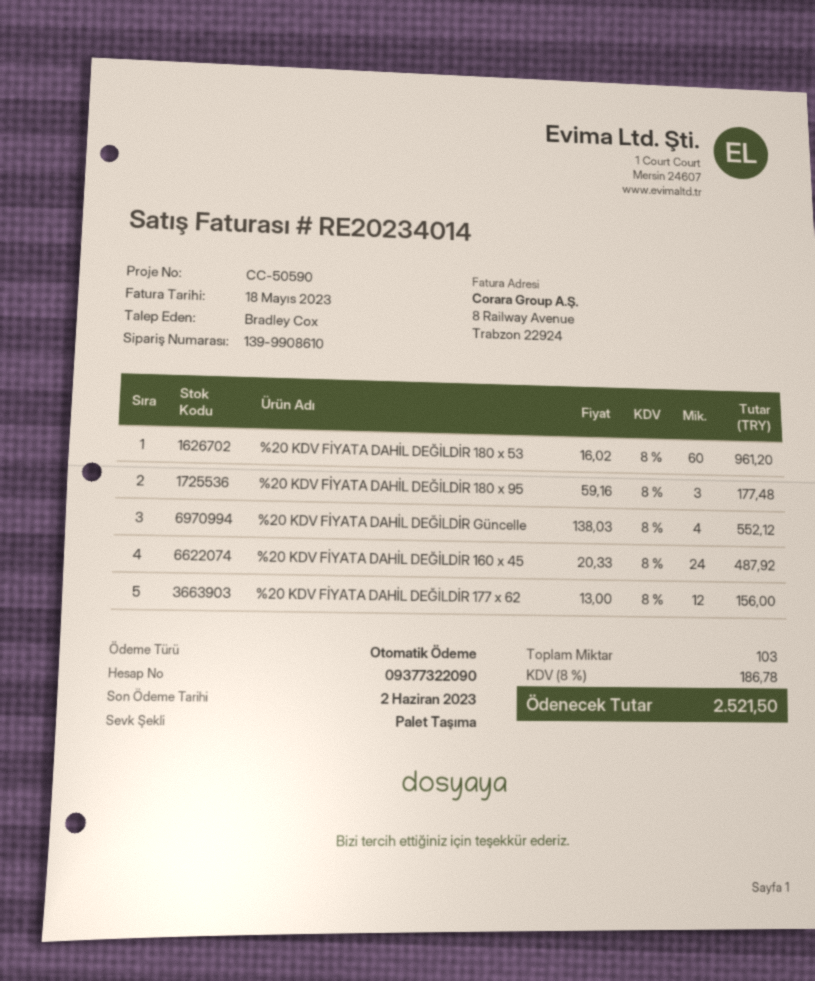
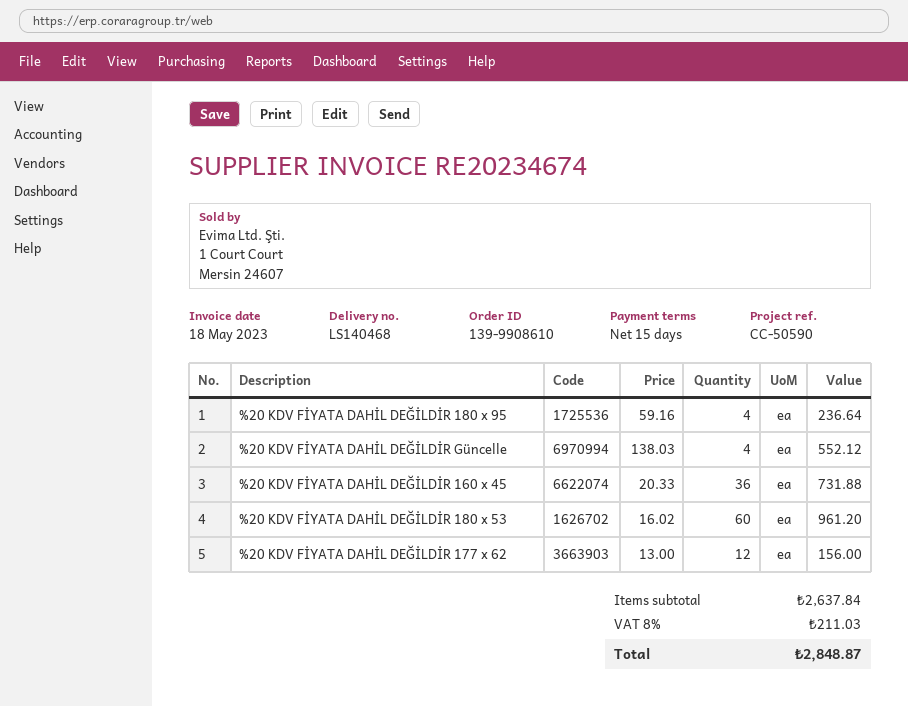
invoice number: RE20234014 -> RE20234674
%20 KDV FİYATA DAHİL DEĞİLDİR 180 x 95: 3 x 59.16 = 177.48 -> 4 x 59.16 = 236.64
%20 KDV FİYATA DAHİL DEĞİLDİR 160 x 45: 24 x 20.33 = 487.92 -> 36 x 20.33 = 731.88
tax: 8% = 186.78 -> 8% = 211.03
total: 2521.50 -> 2848.87

